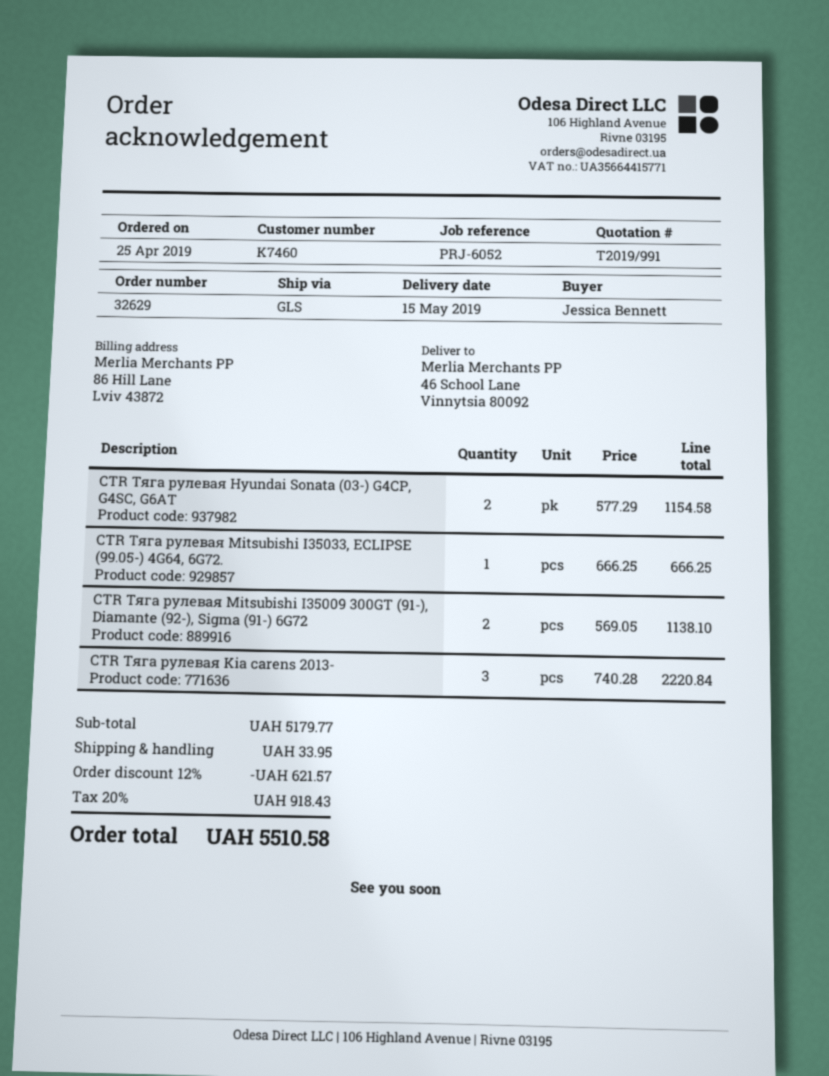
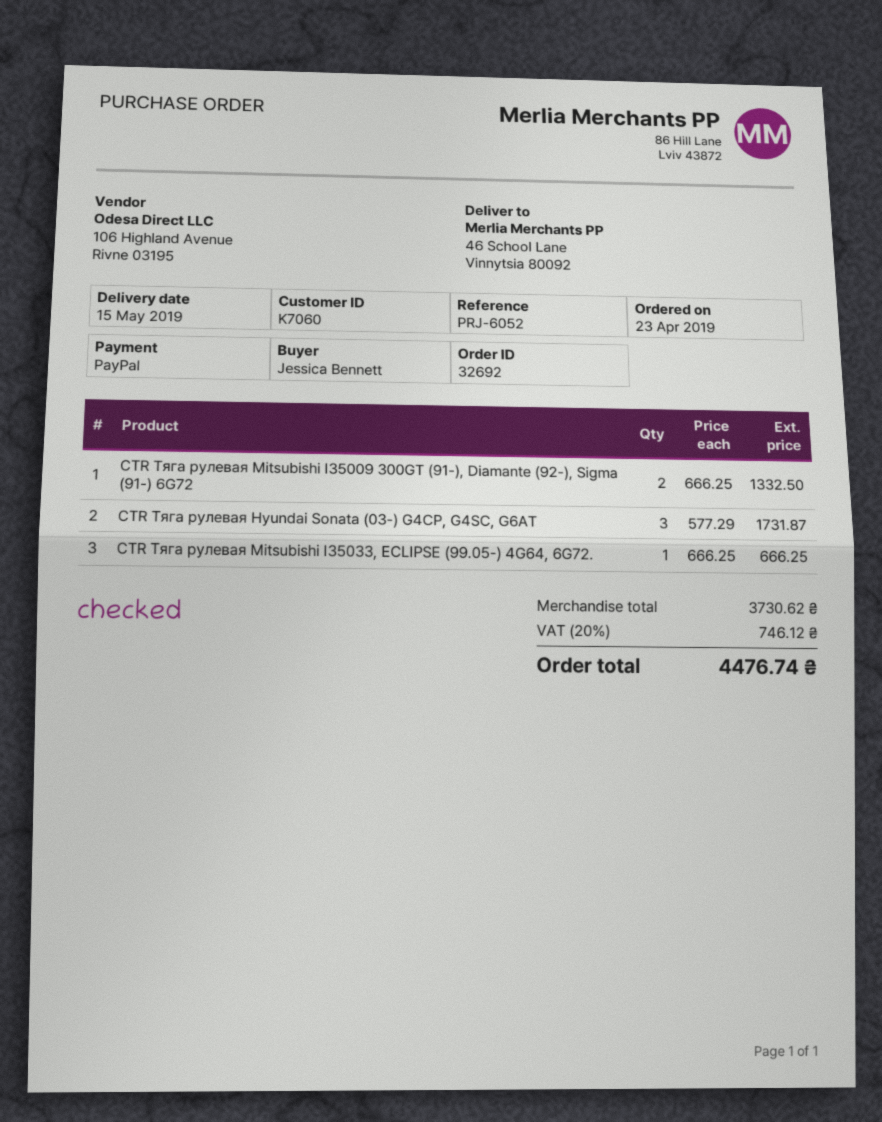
order number: 32629 -> 32692
order date: 2019-04-25 -> 2019-04-23
customer number: K7460 -> K7060
CTR Тяга рулевая Hyundai Sonata (03-) G4CP, G4SC, G6AT: 2 x 577.29 = 1154.58 -> 3 x 577.29 = 1731.87
CTR Тяга рулевая Mitsubishi I35009 300GT (91-), Diamante (92-), Sigma (91-) 6G72: 2 x 569.05 = 1138.10 -> 2 x 666.25 = 1332.50
CTR Тяга рулевая Kia carens 2013-: 3 x 740.28 = 2220.84 -> none
subtotal: 5179.77 -> 3730.62
discount: 12% = 621.57 -> none
shipping: 33.95 -> none
tax: 20% = 918.43 -> 20% = 746.12
total: 5510.58 -> 4476.74

